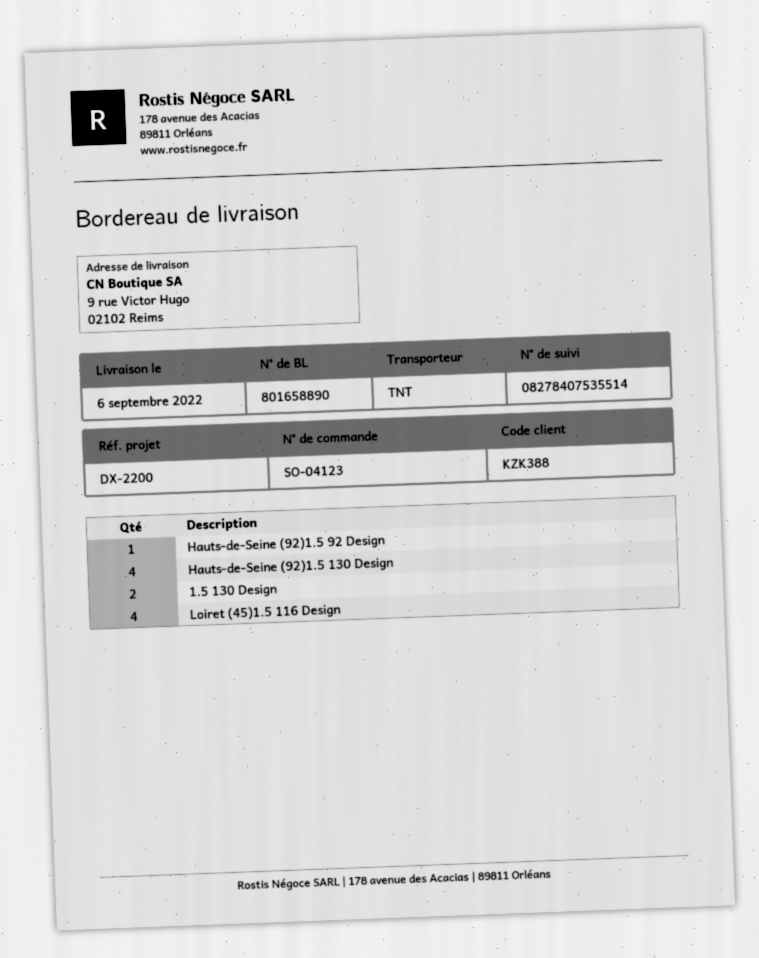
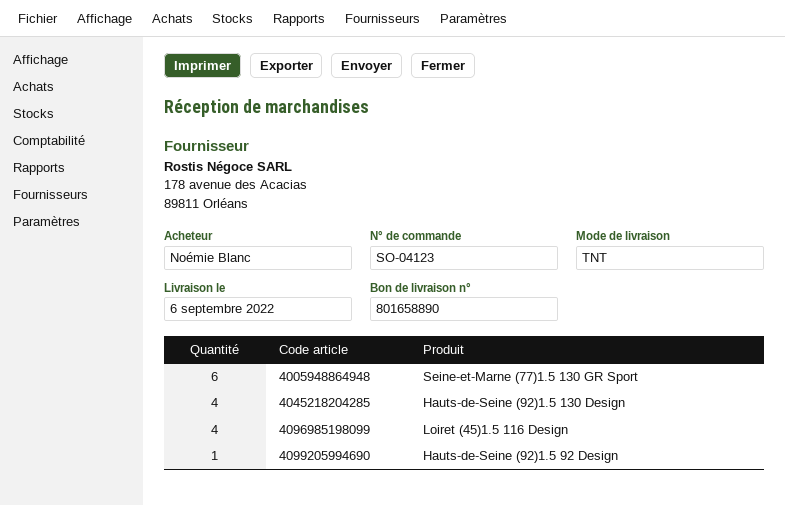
1.5 130 Design: 2 -> none
Seine-et-Marne (77)1.5 130 GR Sport: none -> 6

